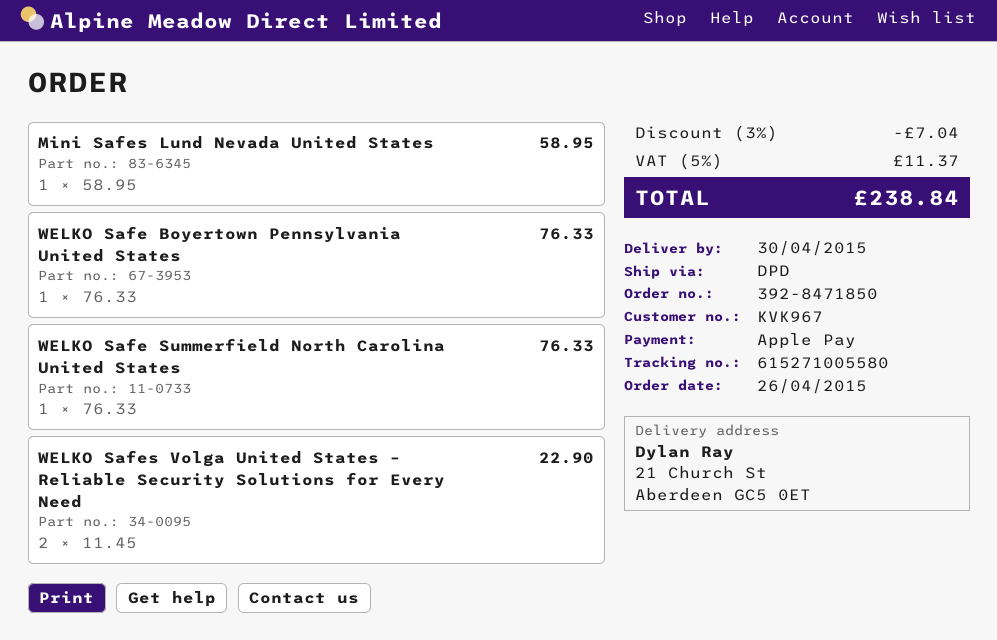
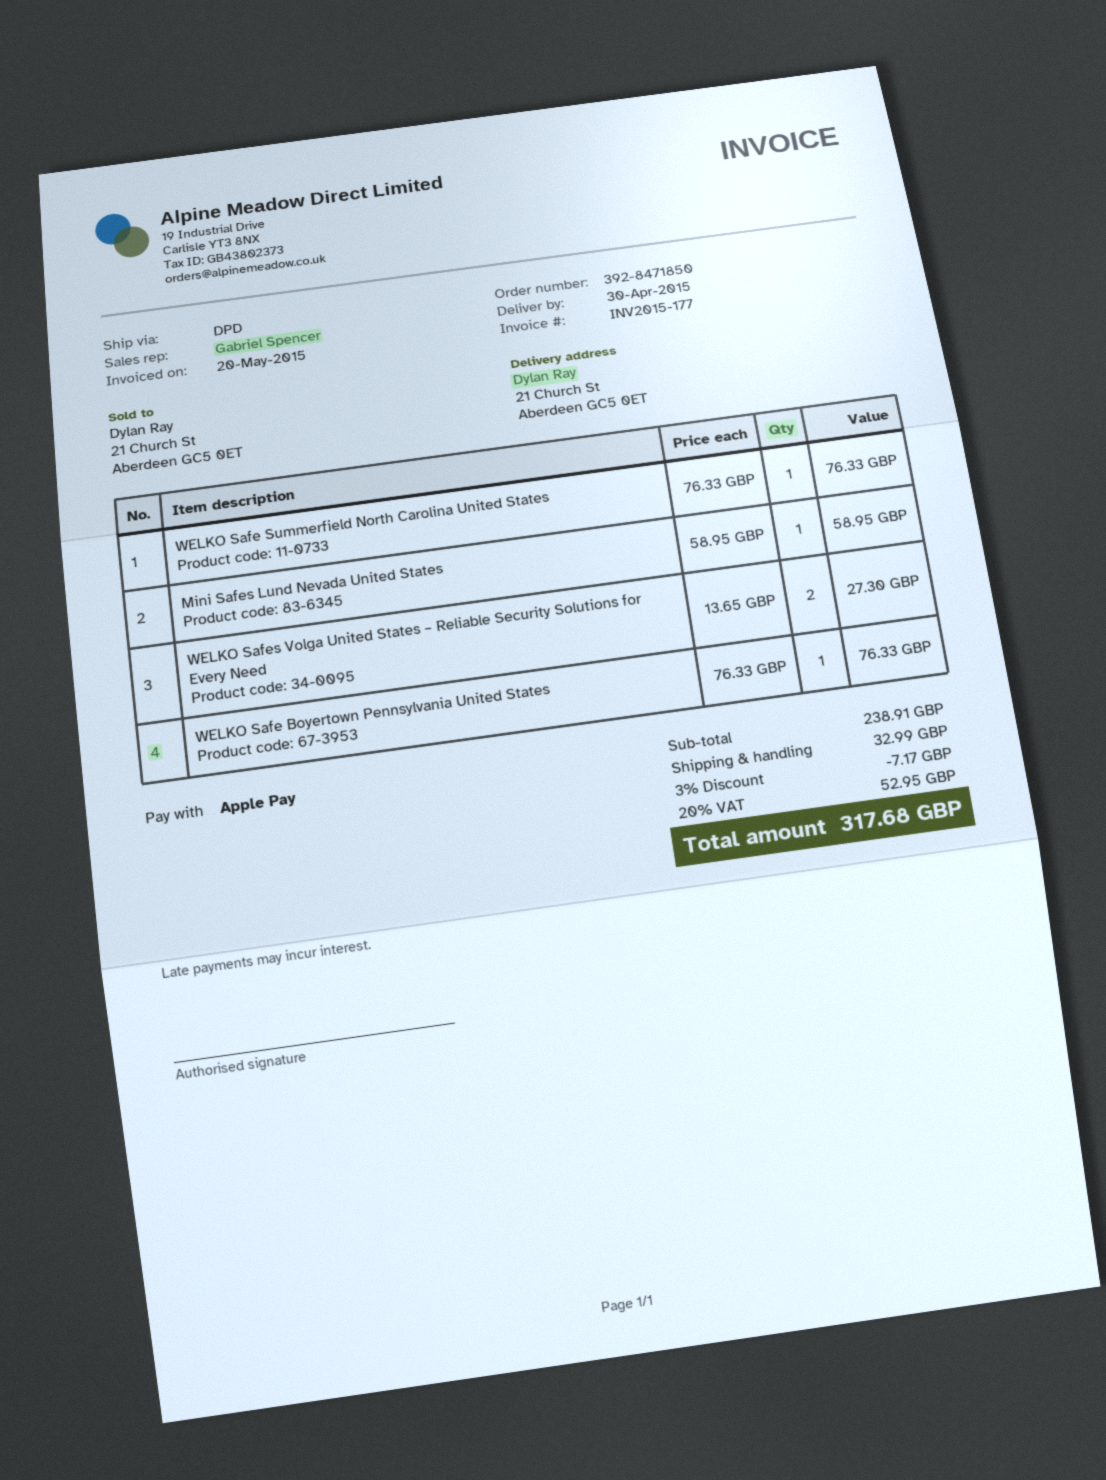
WELKO Safes Volga United States – Reliable Security Solutions for Every Need: 2 x 11.45 = 22.90 -> 2 x 13.65 = 27.30
discount: 3% = 7.04 -> 3% = 7.17
shipping: none -> 32.99
tax: 5% = 11.37 -> 20% = 52.95
total: 238.84 -> 317.68

